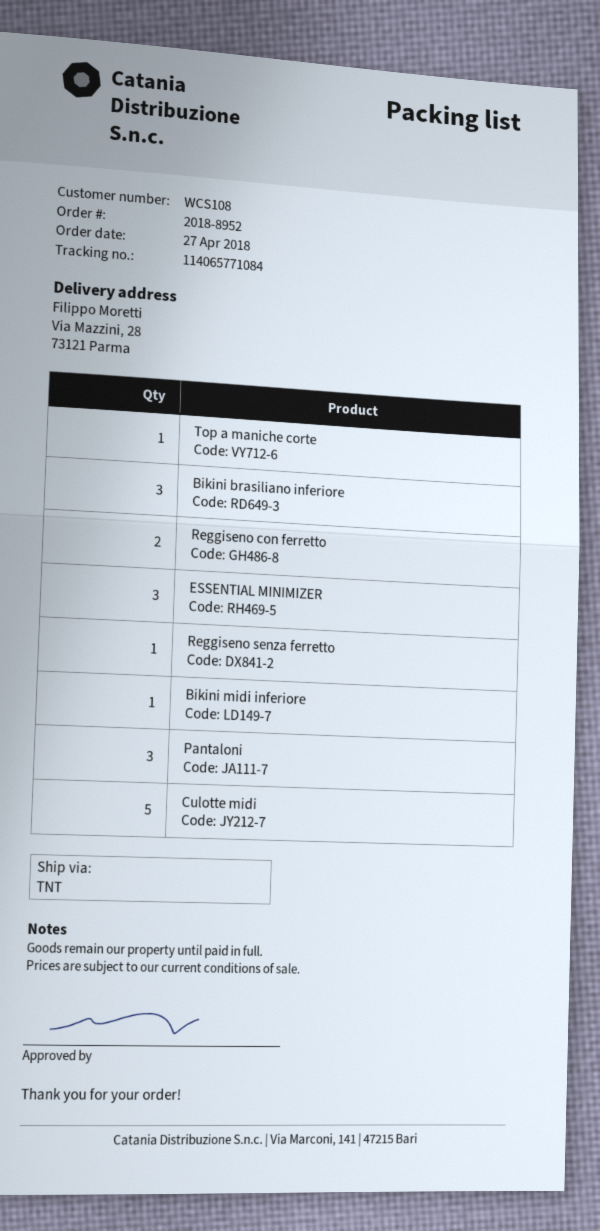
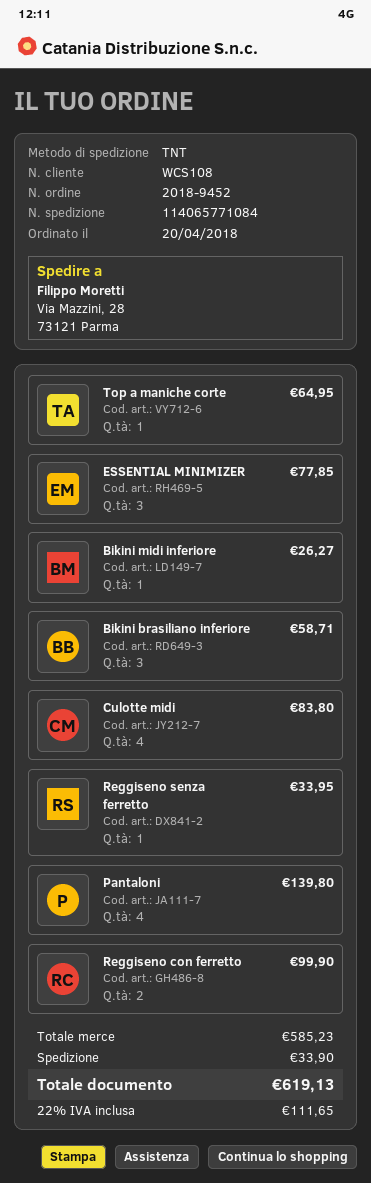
order number: 2018-8952 -> 2018-9452
order date: 2018-04-27 -> 2018-04-20
Pantaloni: 3 -> 4
Culotte midi: 5 -> 4

